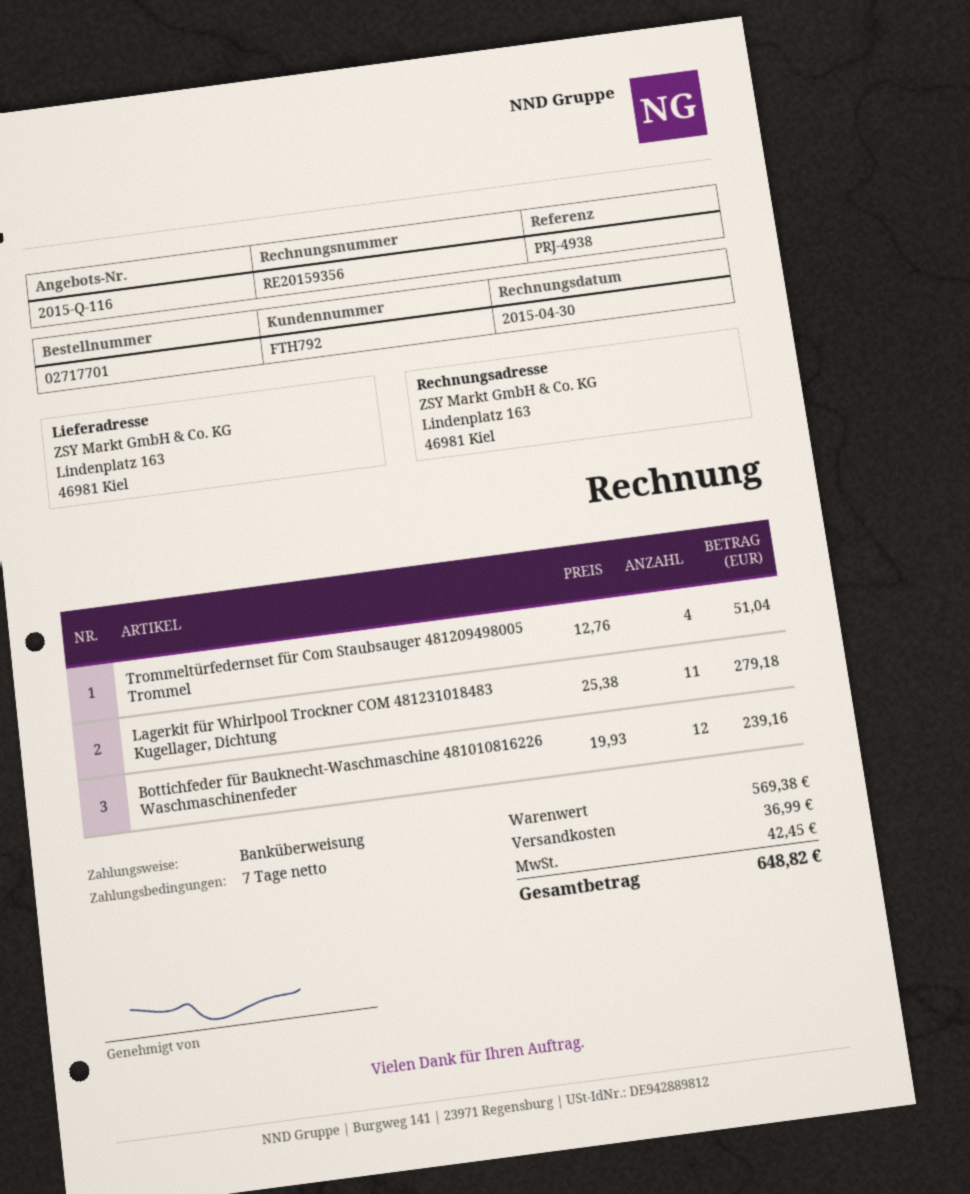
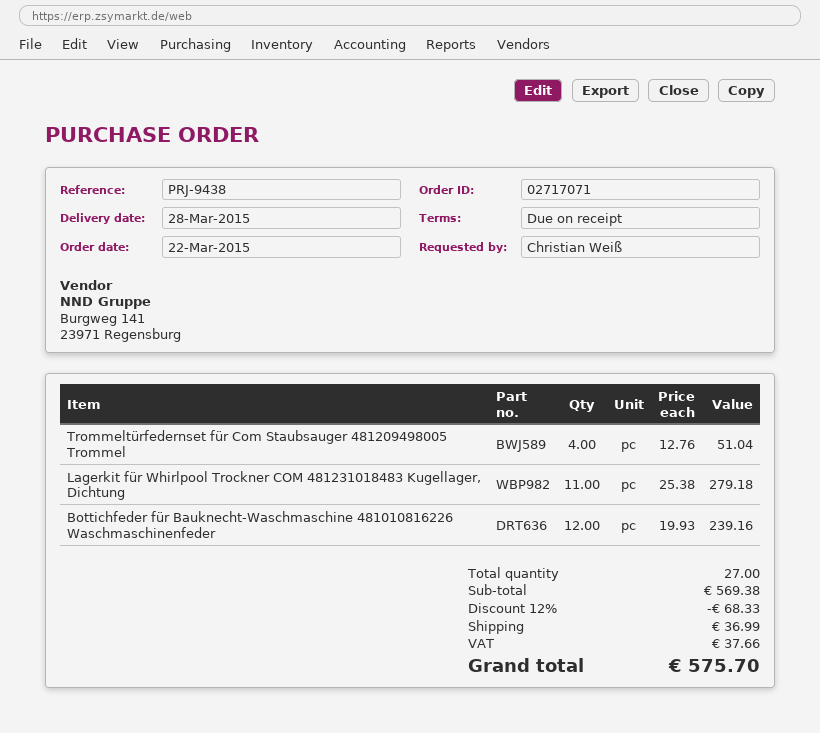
order number: 02717701 -> 02717071
payment terms: 7 days -> on receipt
reference: PRJ-4938 -> PRJ-9438
discount: none -> 12% = 68.33
tax: 42.45 -> 37.66
total: 648.82 -> 575.70

